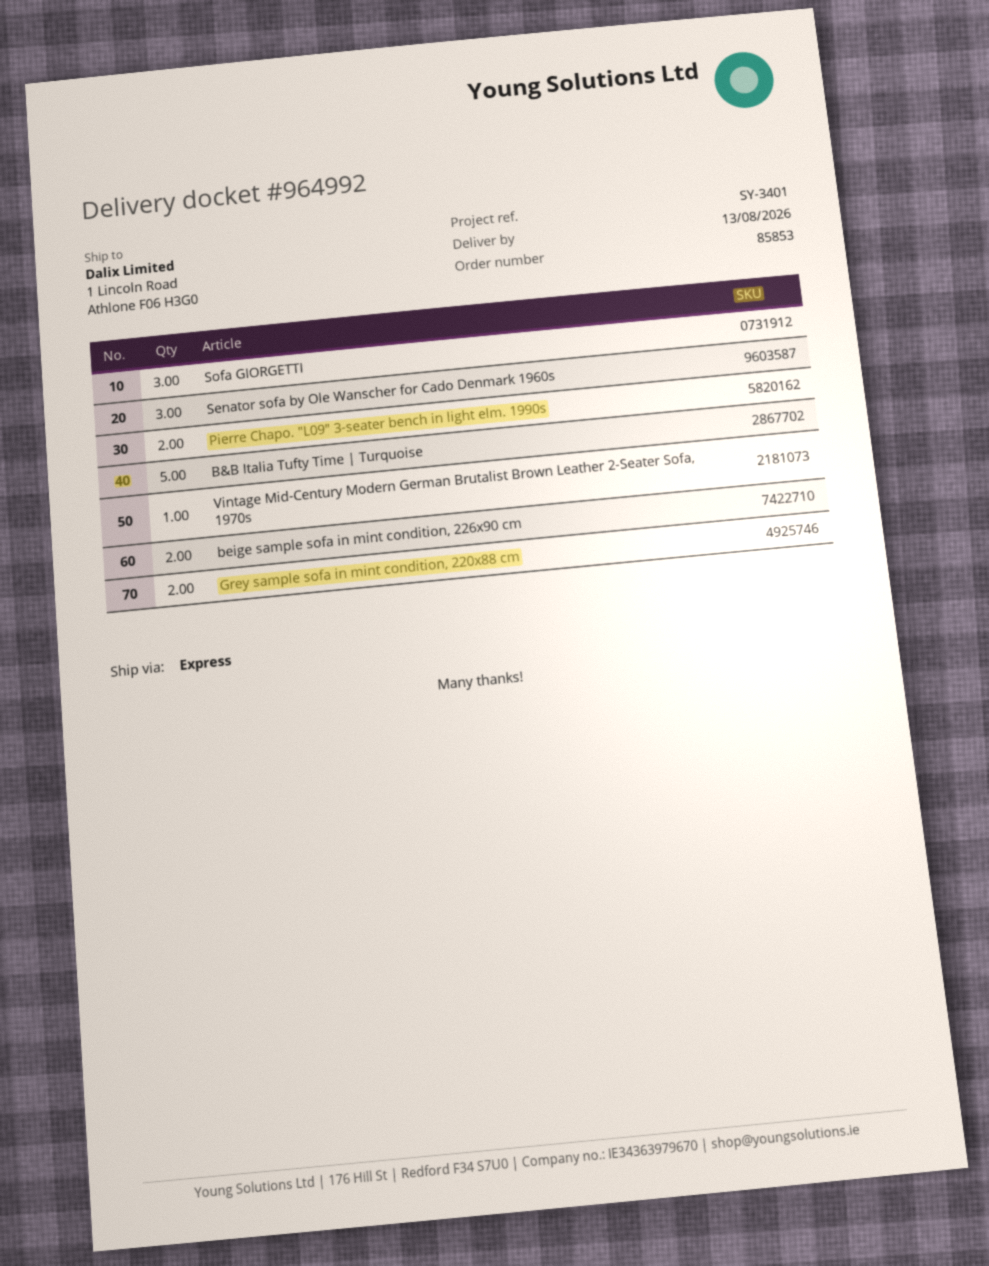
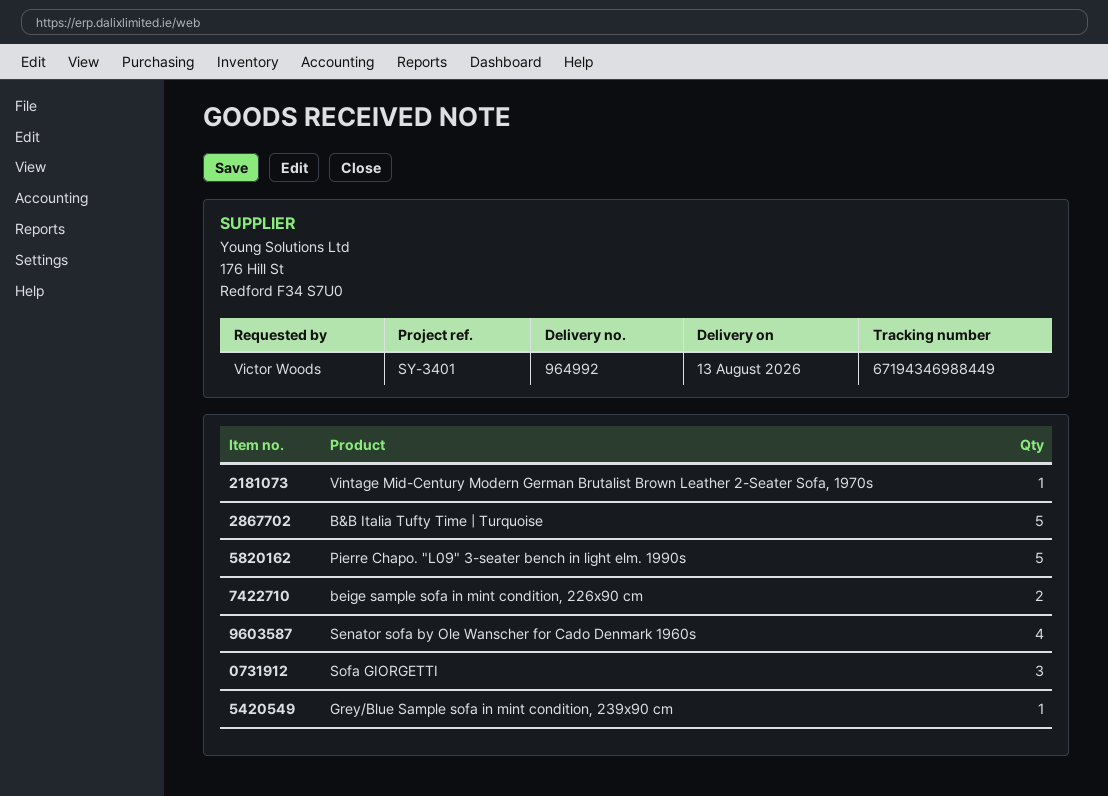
Senator sofa by Ole Wanscher for Cado Denmark 1960s: 3 -> 4
Pierre Chapo. "L09" 3-seater bench in light elm. 1990s: 2 -> 5
Grey sample sofa in mint condition, 220x88 cm: 2 -> none
Grey/Blue Sample sofa in mint condition, 239x90 cm: none -> 1

